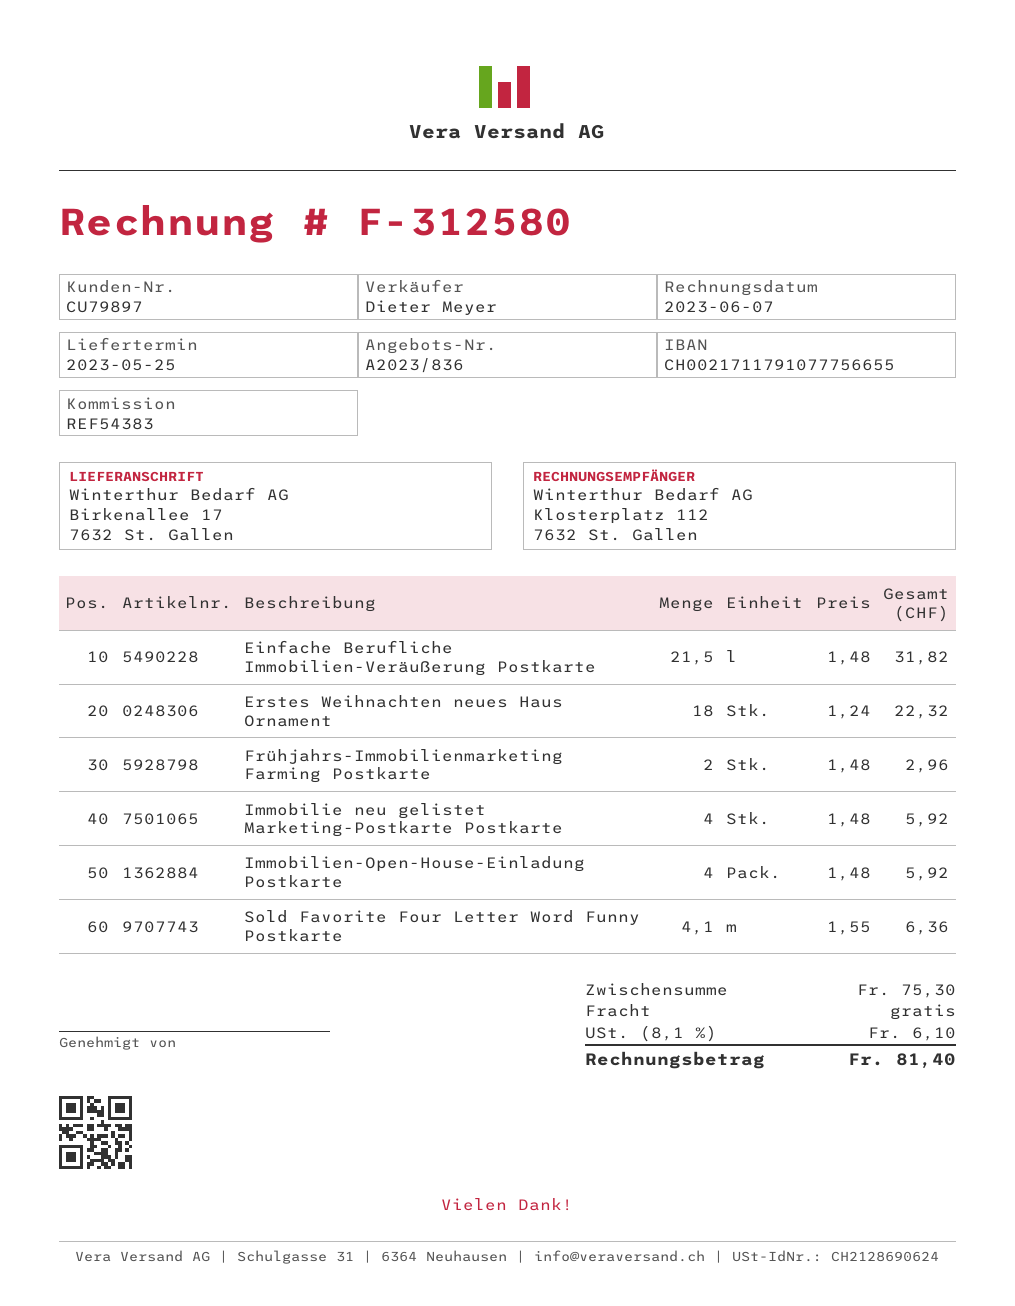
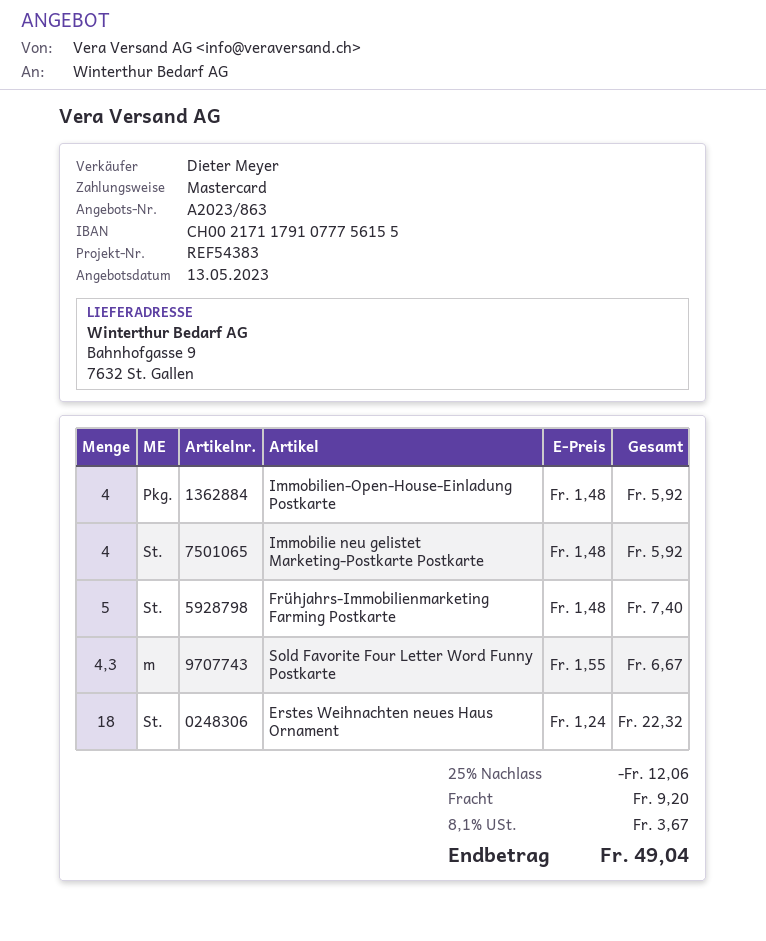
quote number: A2023/836 -> A2023/863
bank account: CH0021711791077756655 -> CH0021711791077756155
ship to: Birkenallee 17, 7632 St. Gallen -> Bahnhofgasse 9, 7632 St. Gallen
Einfache Berufliche Immobilien-Veräußerung Postkarte: 21.5 x 1.48 = 31.82 -> none
Frühjahrs-Immobilienmarketing Farming Postkarte: 2 x 1.48 = 2.96 -> 5 x 1.48 = 7.40
Sold Favorite Four Letter Word Funny Postkarte: 4.1 x 1.55 = 6.36 -> 4.3 x 1.55 = 6.67
discount: none -> 25% = 12.06
shipping: 0.00 -> 9.20
tax: 8.1% = 6.10 -> 8.1% = 3.67
total: 81.40 -> 49.04

